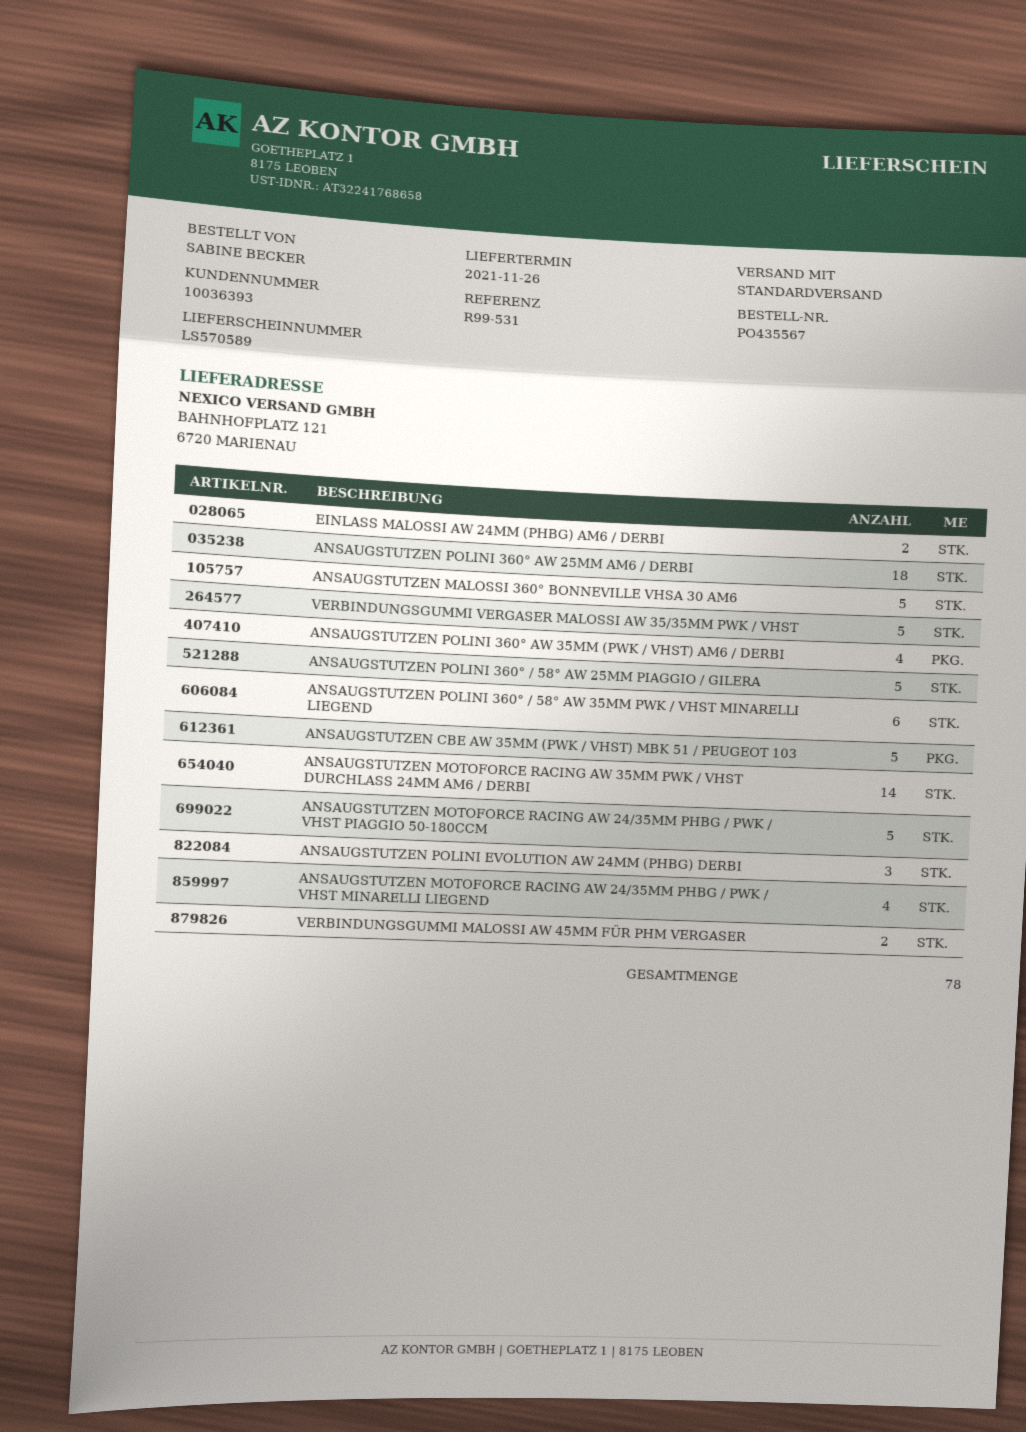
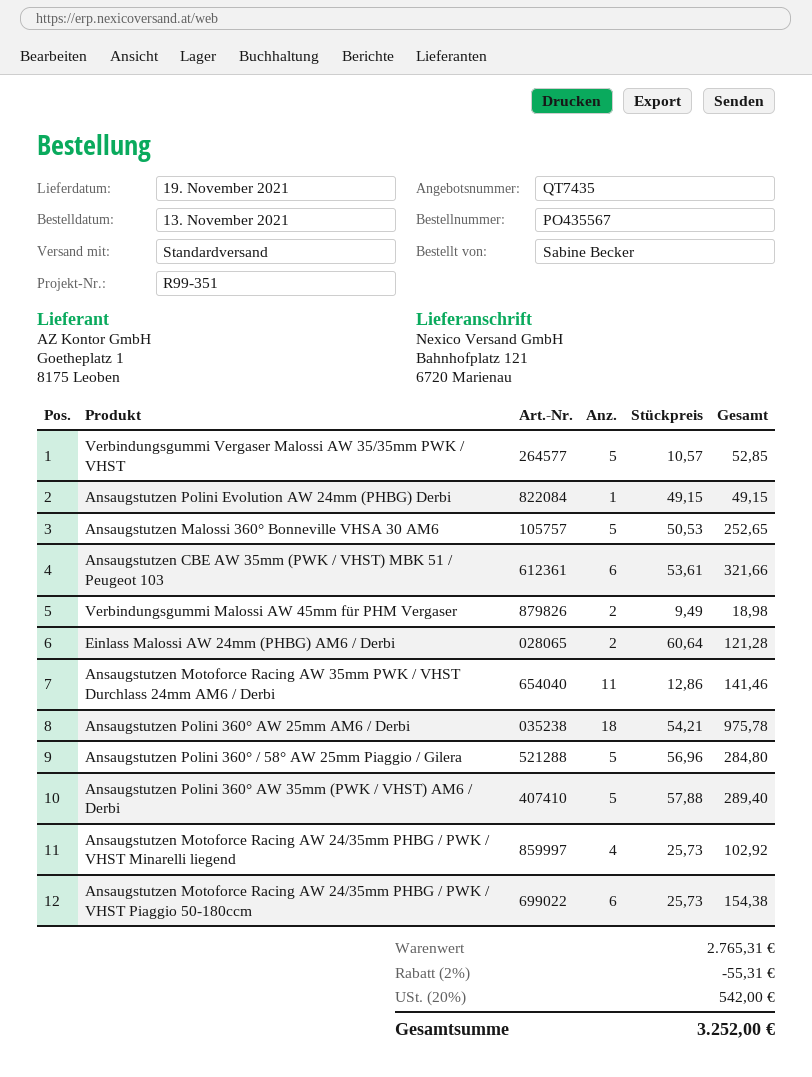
delivery date: 2021-11-26 -> 2021-11-19
reference: R99-531 -> R99-351
ANSAUGSTUTZEN POLINI 360° AW 35MM (PWK / VHST) AM6 / DERBI: 4 -> 5
ANSAUGSTUTZEN POLINI 360° / 58° AW 35MM PWK / VHST MINARELLI LIEGEND: 6 -> none
ANSAUGSTUTZEN CBE AW 35MM (PWK / VHST) MBK 51 / PEUGEOT 103: 5 -> 6
ANSAUGSTUTZEN MOTOFORCE RACING AW 35MM PWK / VHST DURCHLASS 24MM AM6 / DERBI: 14 -> 11
ANSAUGSTUTZEN MOTOFORCE RACING AW 24/35MM PHBG / PWK / VHST PIAGGIO 50-180CCM: 5 -> 6
ANSAUGSTUTZEN POLINI EVOLUTION AW 24MM (PHBG) DERBI: 3 -> 1

